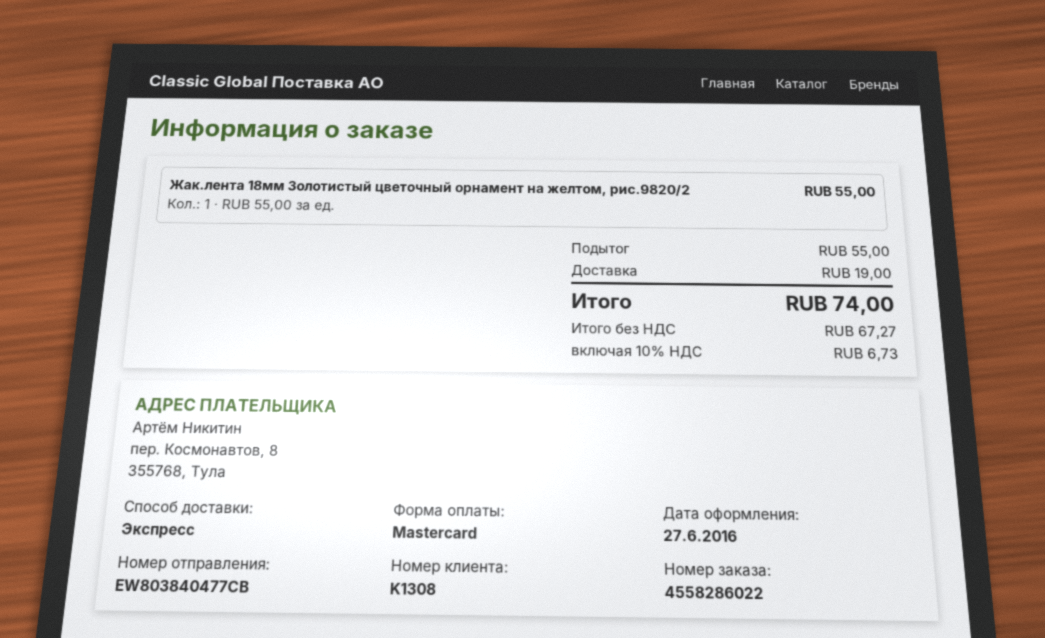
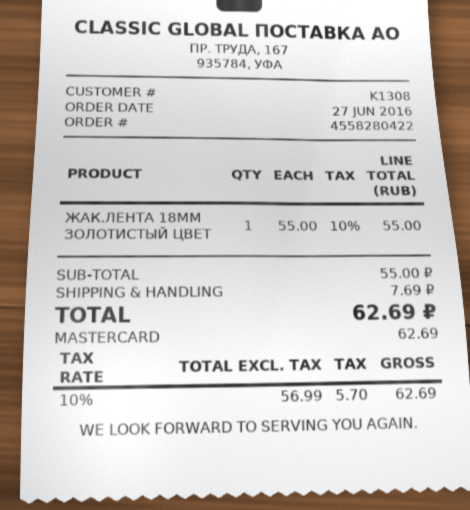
order number: 4558286022 -> 4558280422
shipping: 19.00 -> 7.69
net: 67.27 -> 56.99
tax: 10% = 6.73 -> 10% = 5.70
total: 74.00 -> 62.69

